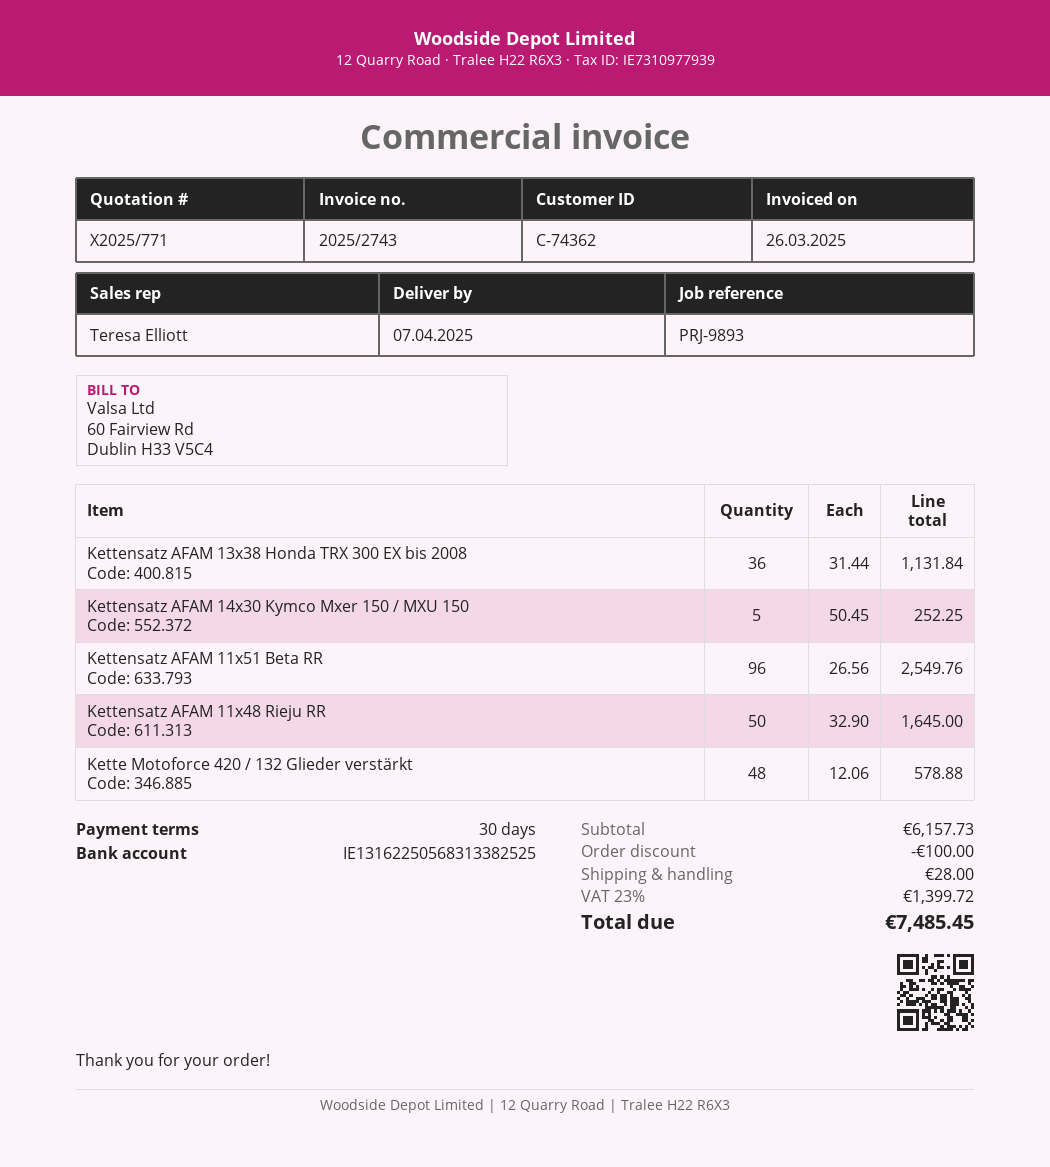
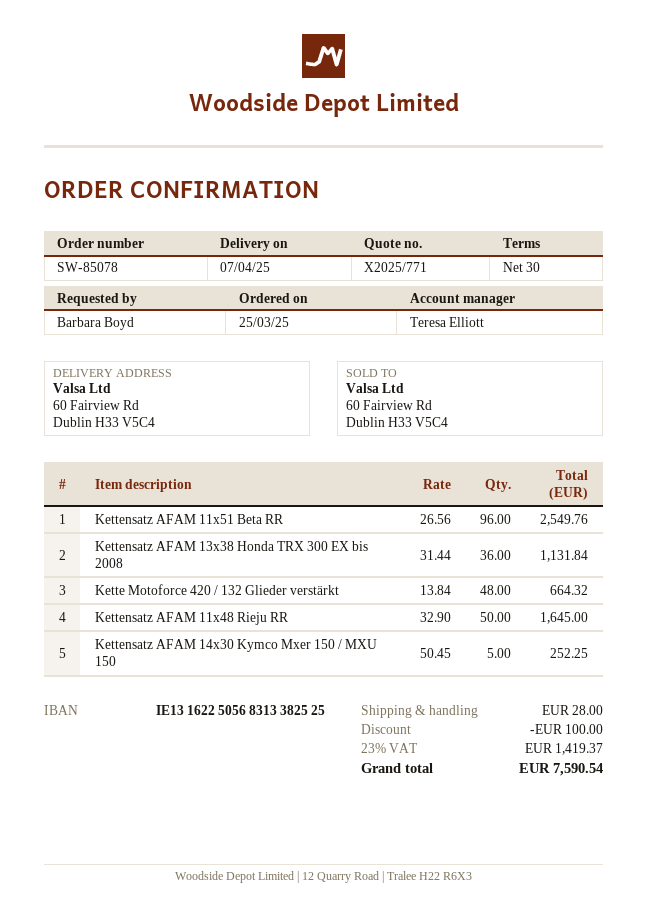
Kette Motoforce 420 / 132 Glieder verstärkt: 48 x 12.06 = 578.88 -> 48 x 13.84 = 664.32
tax: 23% = 1399.72 -> 23% = 1419.37
total: 7485.45 -> 7590.54

